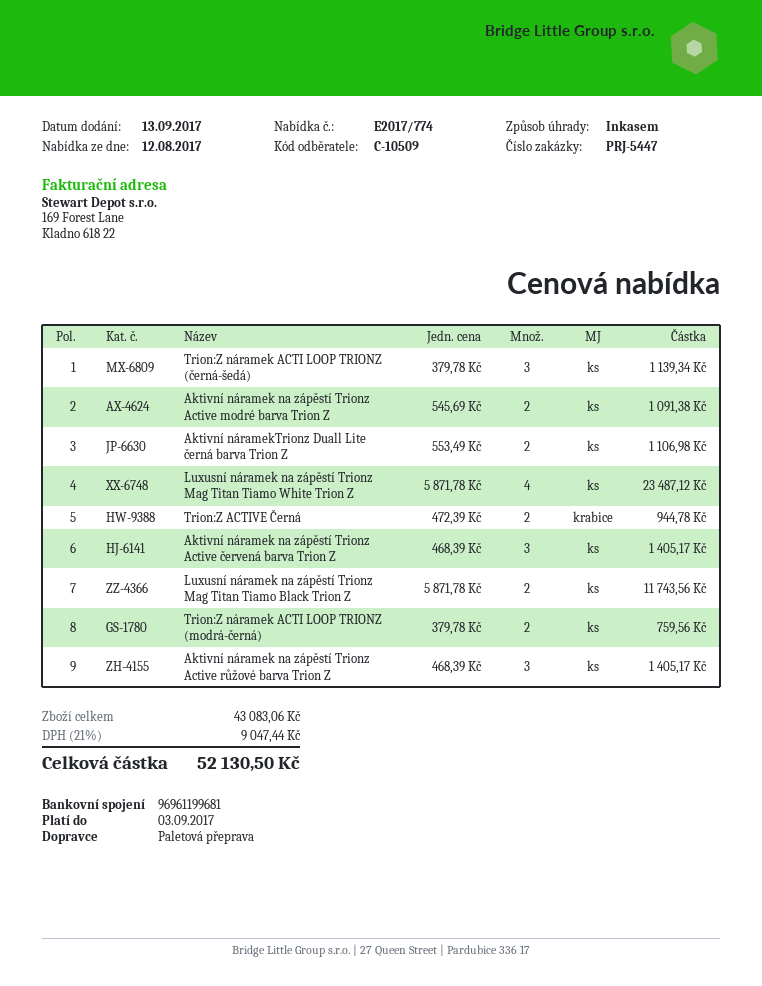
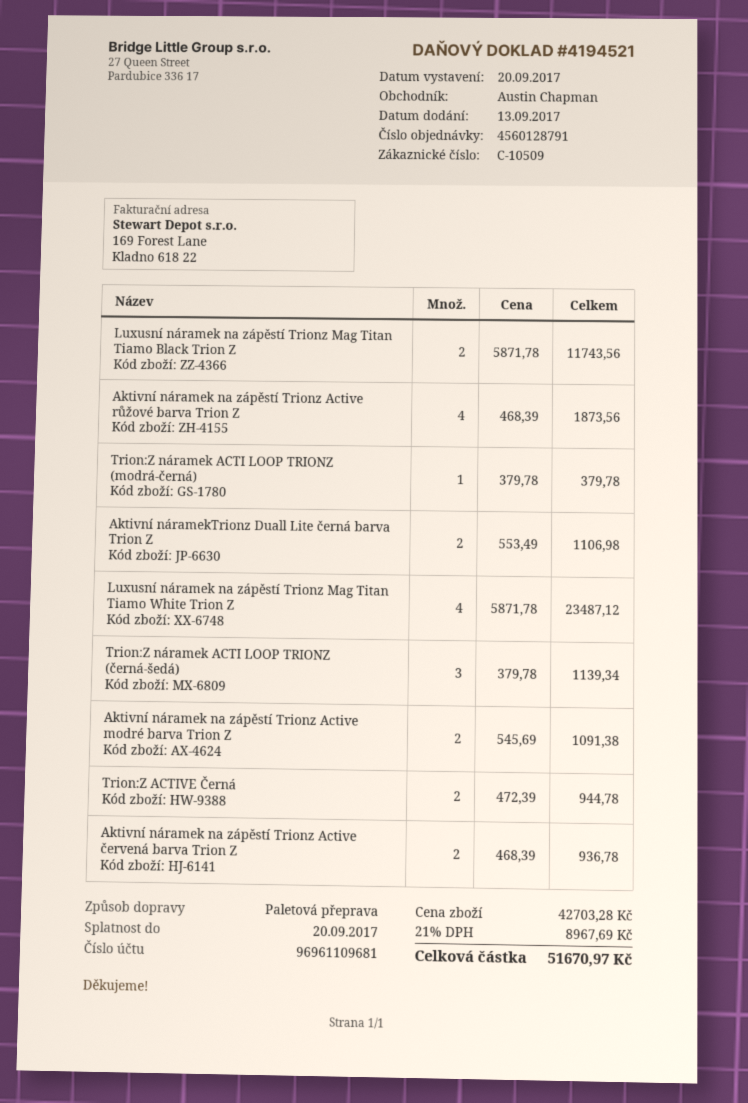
bank account: 96961199681 -> 96961109681
Aktivní náramek na zápěstí Trionz Active červená barva Trion Z: 3 x 468.39 = 1405.17 -> 2 x 468.39 = 936.78
Trion:Z náramek ACTI LOOP TRIONZ (modrá-černá): 2 x 379.78 = 759.56 -> 1 x 379.78 = 379.78
Aktivní náramek na zápěstí Trionz Active růžové barva Trion Z: 3 x 468.39 = 1405.17 -> 4 x 468.39 = 1873.56
subtotal: 43083.06 -> 42703.28
tax: 21% = 9047.44 -> 21% = 8967.69
total: 52130.50 -> 51670.97

